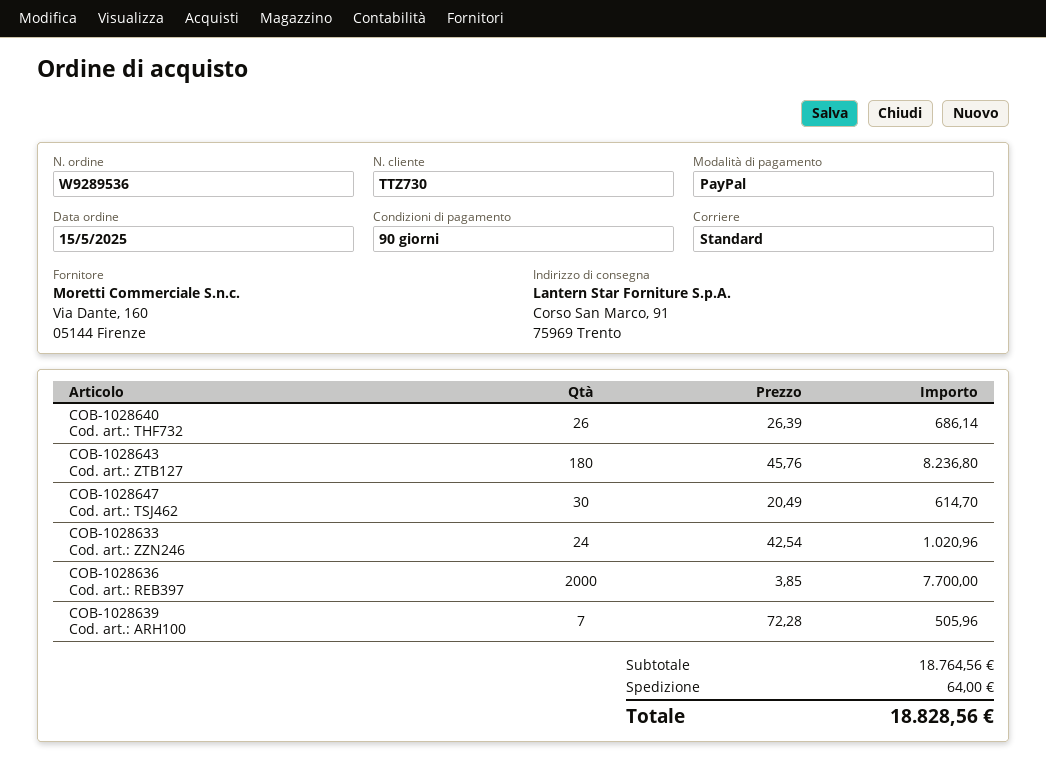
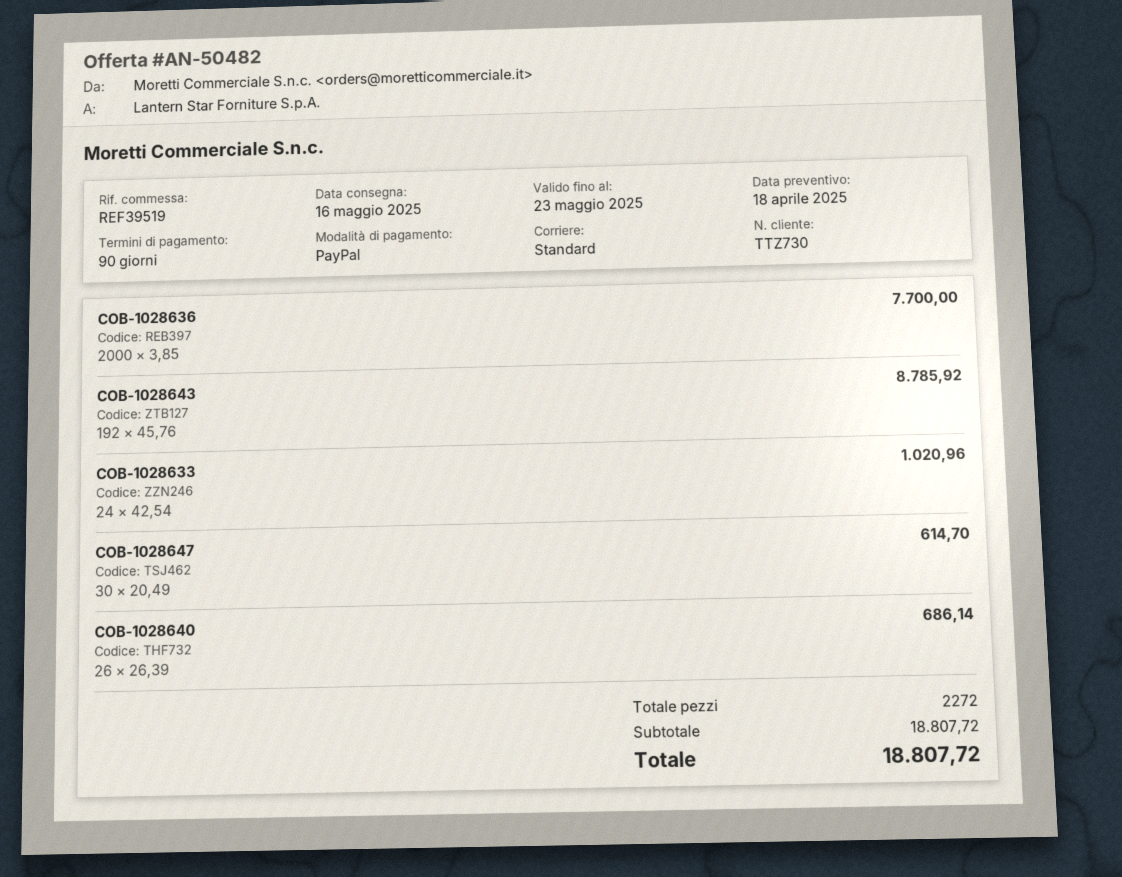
COB-1028643: 180 x 45.76 = 8236.80 -> 192 x 45.76 = 8785.92
COB-1028639: 7 x 72.28 = 505.96 -> none
subtotal: 18764.56 -> 18807.72
shipping: 64.00 -> none
total: 18828.56 -> 18807.72

